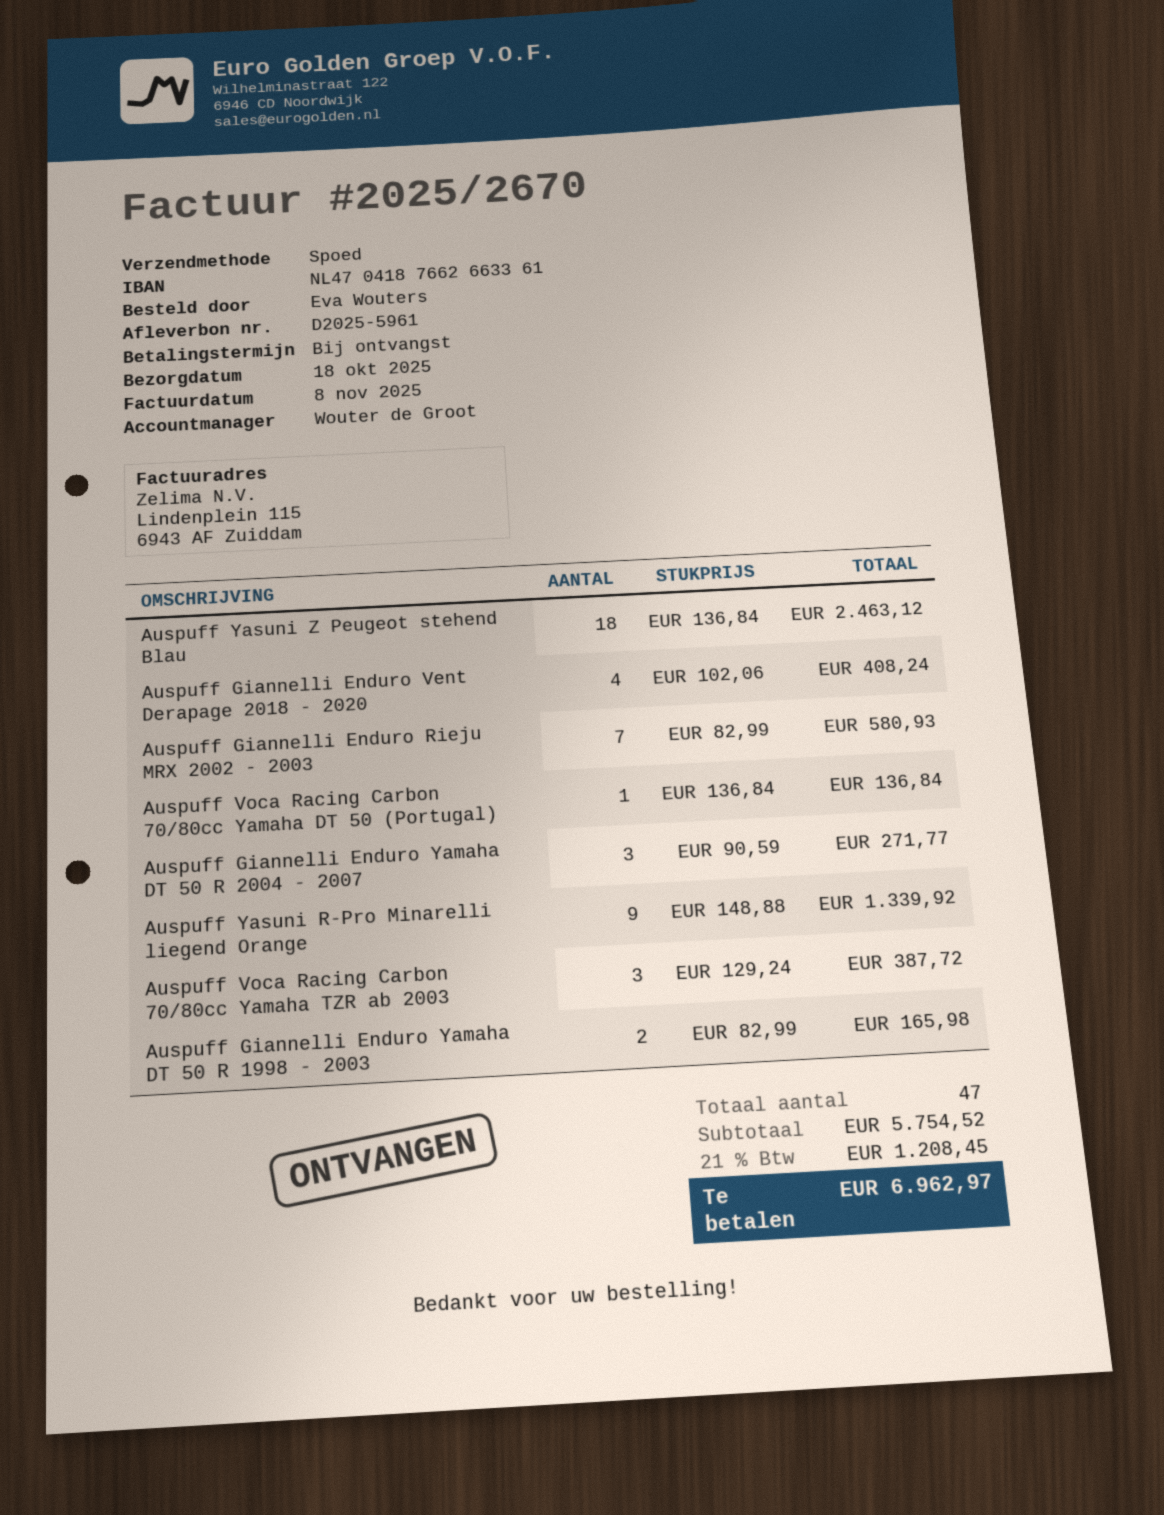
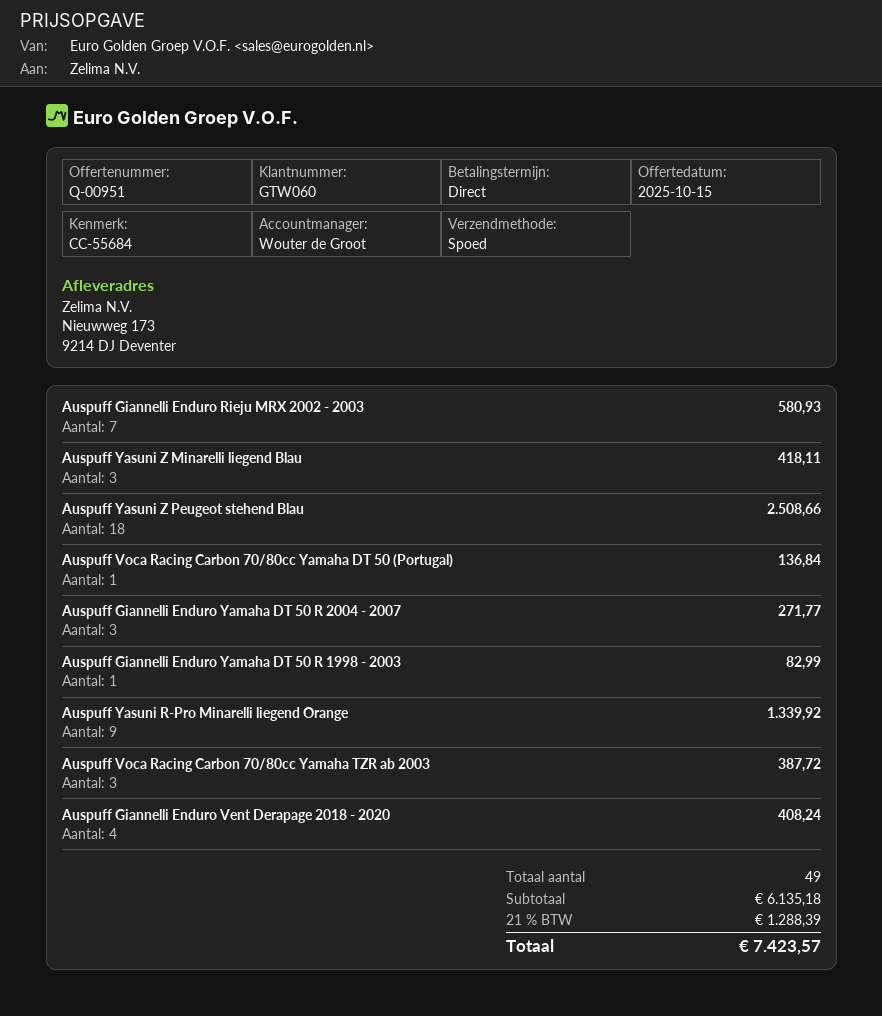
Auspuff Yasuni Z Peugeot stehend Blau: 18 for 2463.12 -> 18 for 2508.66
Auspuff Giannelli Enduro Yamaha DT 50 R 1998 - 2003: 2 for 165.98 -> 1 for 82.99
Auspuff Yasuni Z Minarelli liegend Blau: none -> 3 for 418.11
total quantity: 47 -> 49
subtotal: 5754.52 -> 6135.18
tax: 21% = 1208.45 -> 21% = 1288.39
total: 6962.97 -> 7423.57

